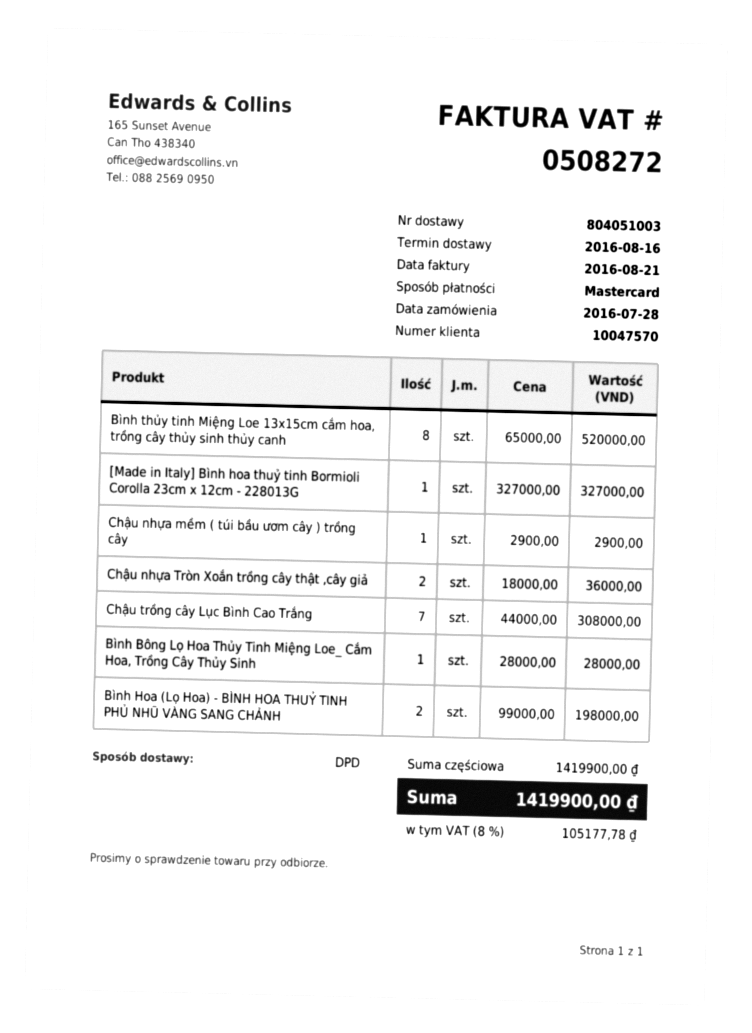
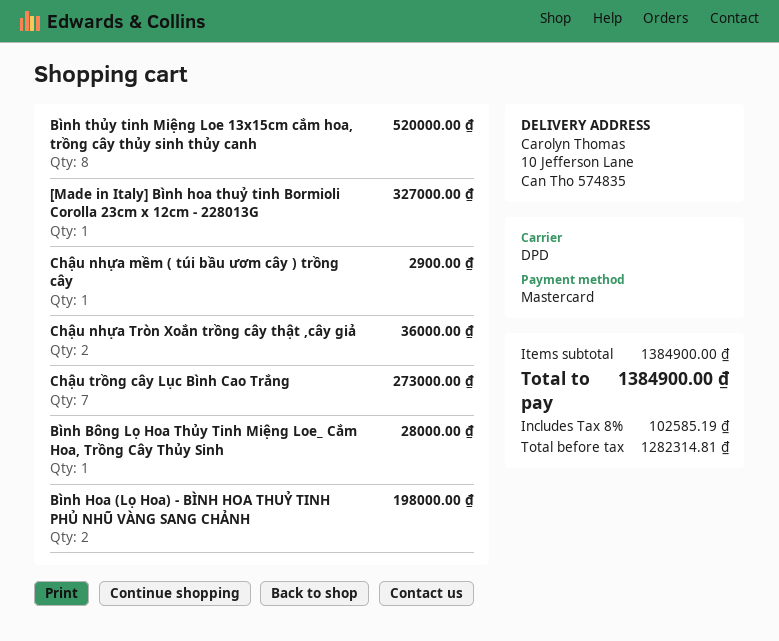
Chậu trồng cây Lục Bình Cao Trắng: 7 for 308000.00 -> 7 for 273000.00
subtotal: 1419900.00 -> 1384900.00
tax: 8% = 105177.78 -> 8% = 102585.19
total: 1419900.00 -> 1384900.00

